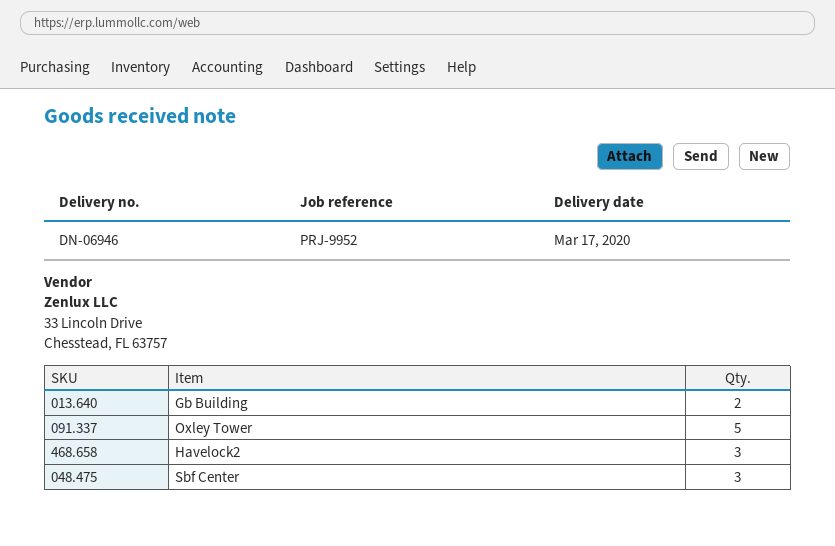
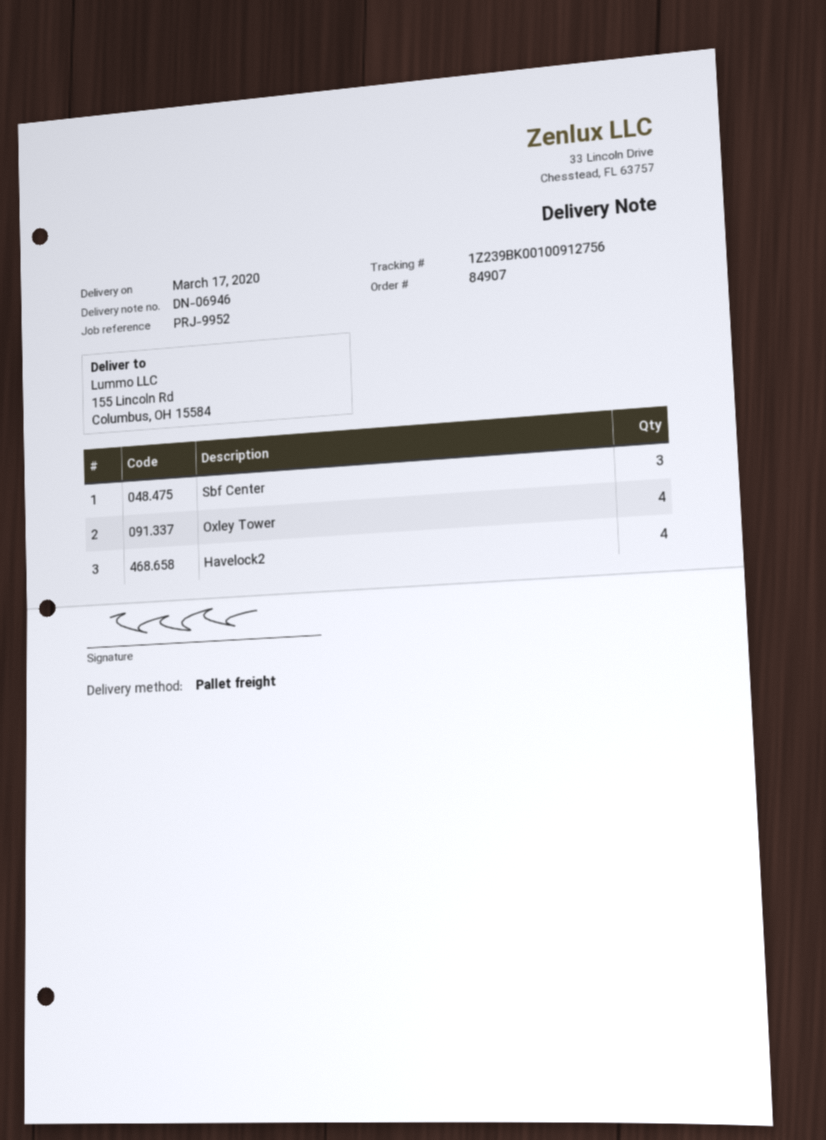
Gb Building: 2 -> none
Oxley Tower: 5 -> 4
Havelock2: 3 -> 4

